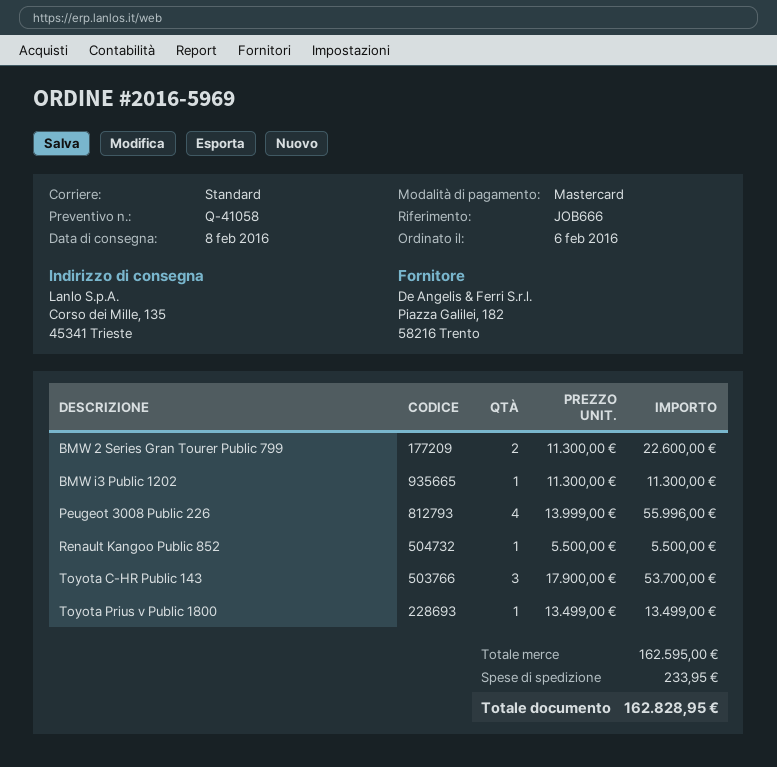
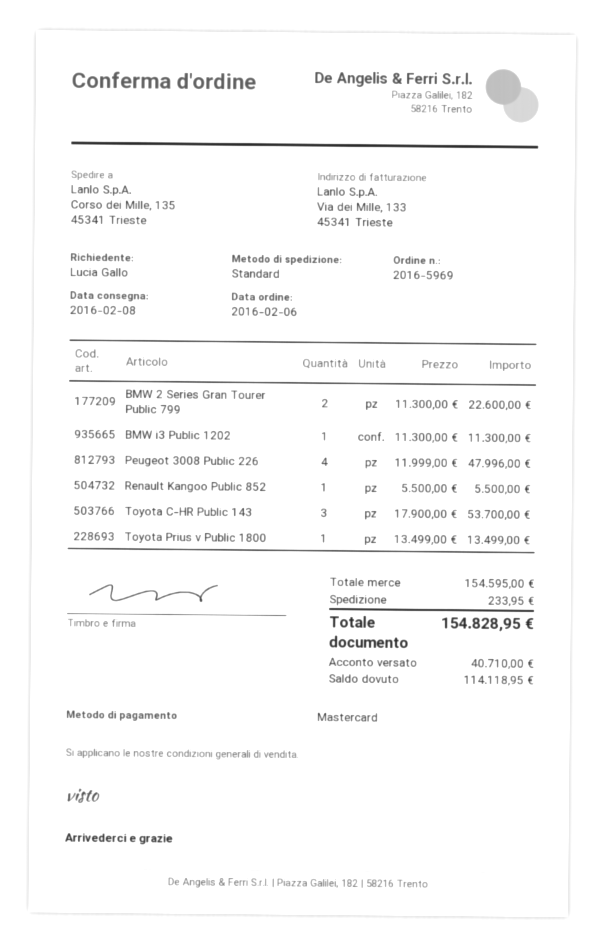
Peugeot 3008 Public 226: 4 x 13999.00 = 55996.00 -> 4 x 11999.00 = 47996.00
subtotal: 162595.00 -> 154595.00
total: 162828.95 -> 154828.95

